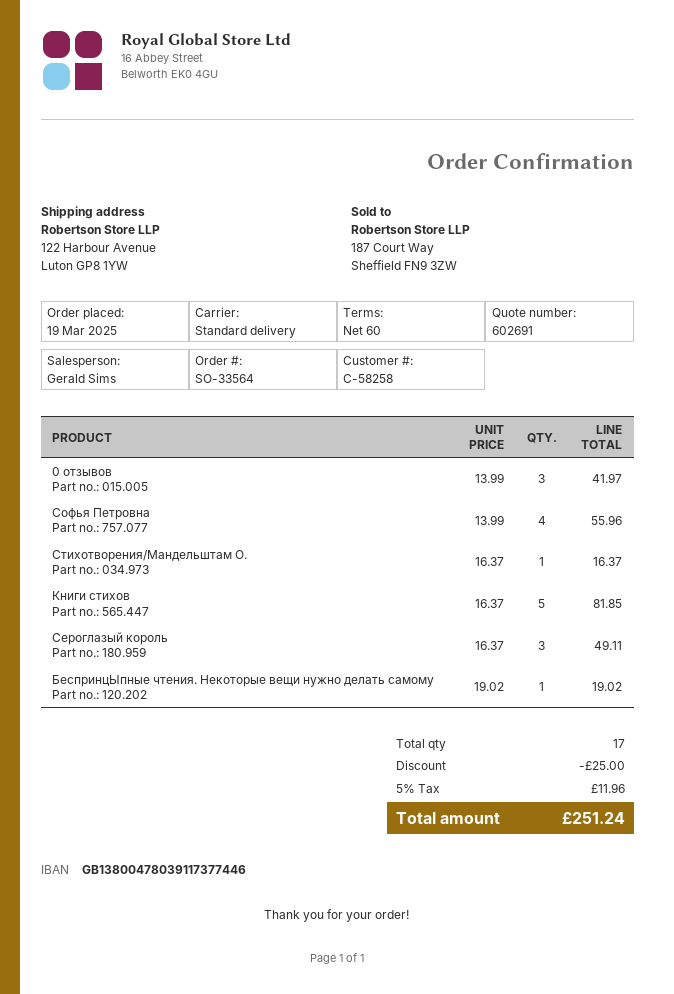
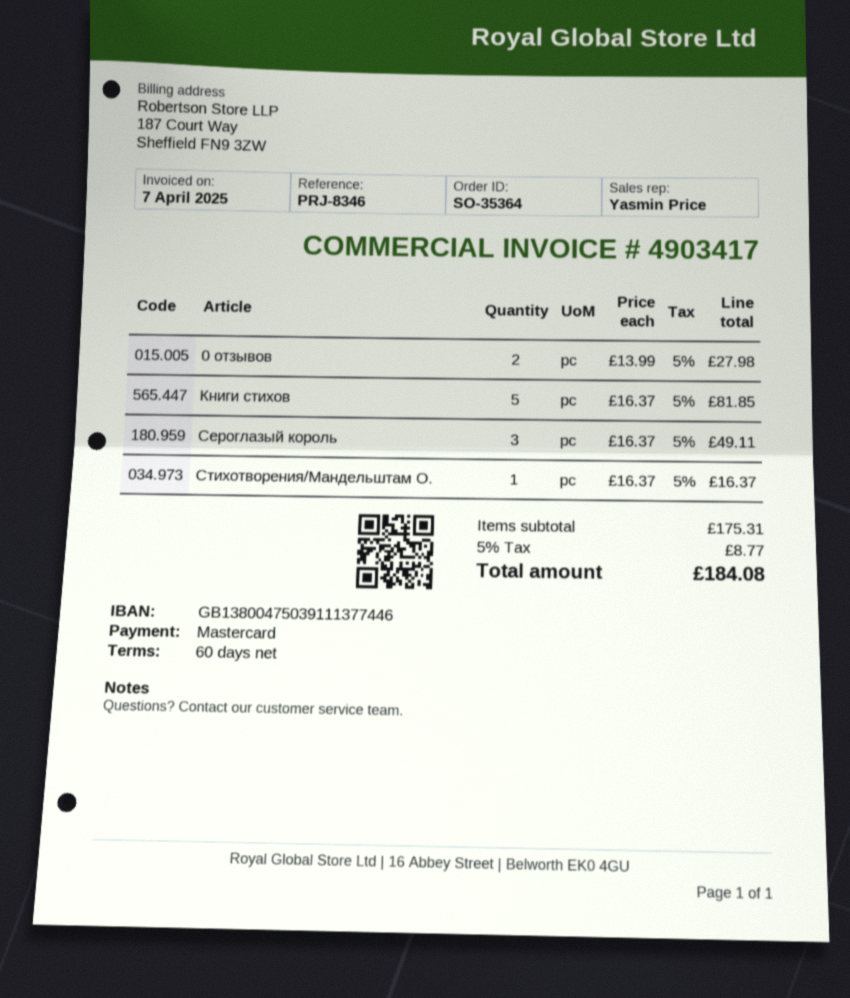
order number: SO-33564 -> SO-35364
sales rep: Gerald Sims -> Yasmin Price
bank account: GB13800478039117377446 -> GB13800475039111377446
0 отзывов: 3 x 13.99 = 41.97 -> 2 x 13.99 = 27.98
Софья Петровна: 4 x 13.99 = 55.96 -> none
БеспринцЫпные чтения. Некоторые вещи нужно делать самому: 1 x 19.02 = 19.02 -> none
discount: 25.00 -> none
tax: 5% = 11.96 -> 5% = 8.77
total: 251.24 -> 184.08

